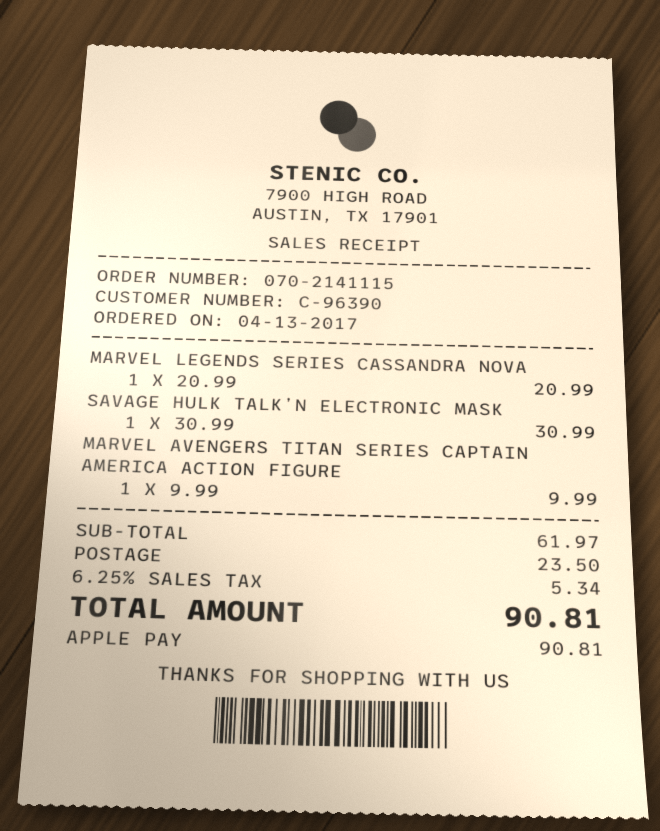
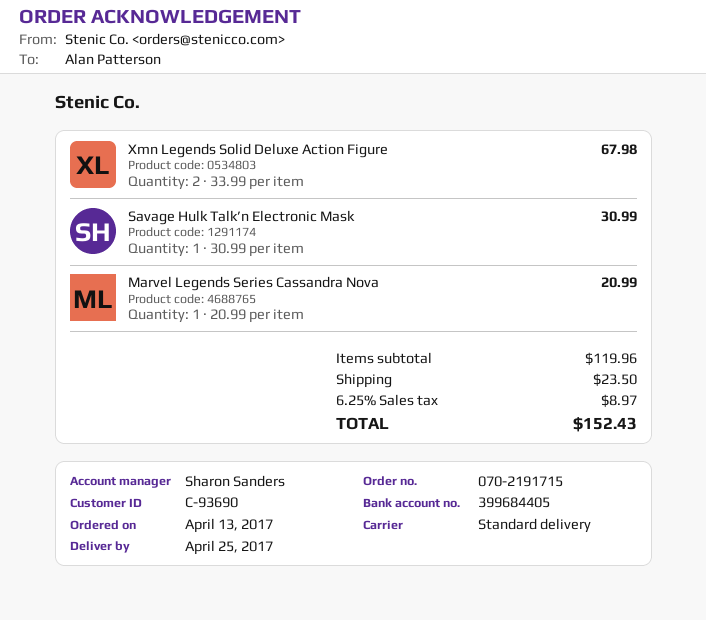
order number: 070-2141115 -> 070-2191715
customer number: C-96390 -> C-93690
MARVEL AVENGERS TITAN SERIES CAPTAIN AMERICA ACTION FIGURE: 1 x 9.99 = 9.99 -> none
Xmn Legends Solid Deluxe Action Figure: none -> 2 x 33.99 = 67.98
subtotal: 61.97 -> 119.96
tax: 6.25% = 5.34 -> 6.25% = 8.97
total: 90.81 -> 152.43

